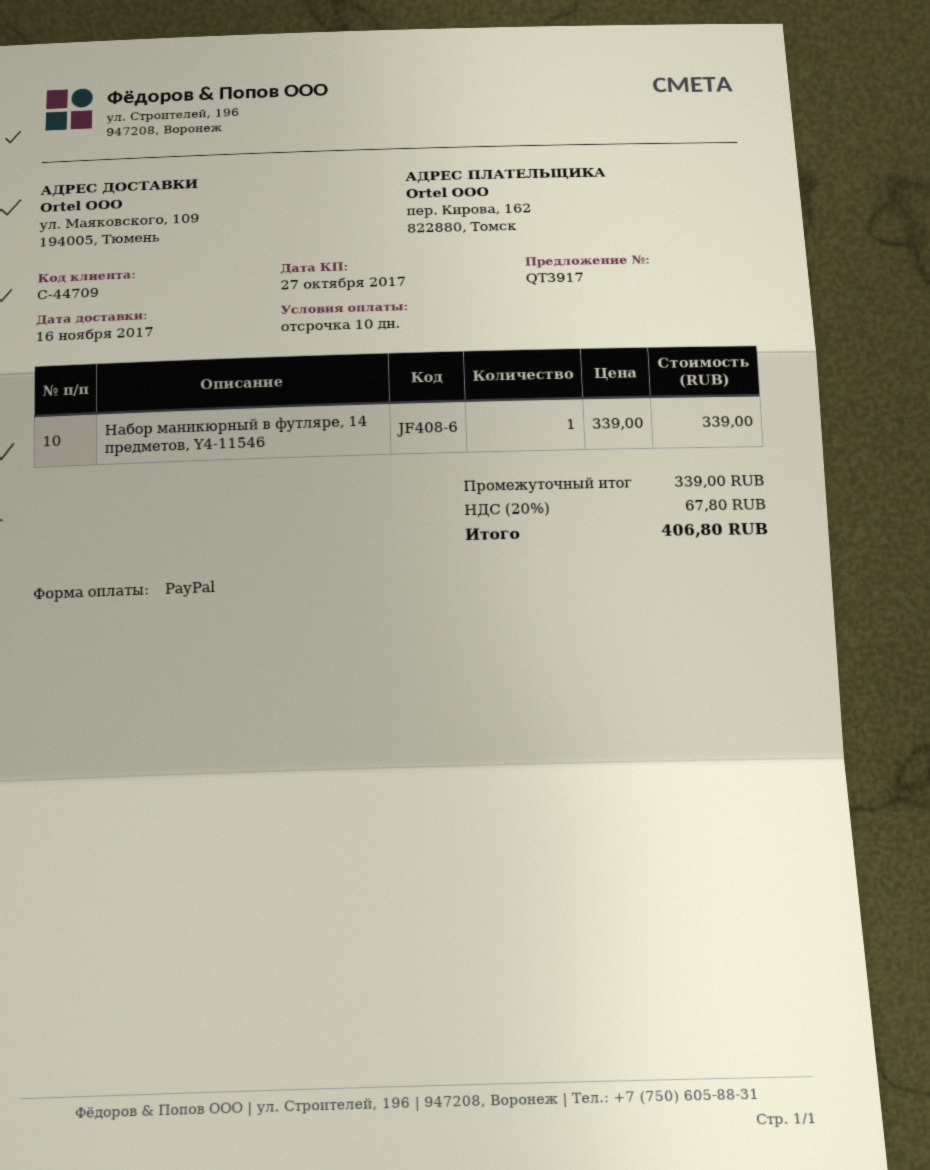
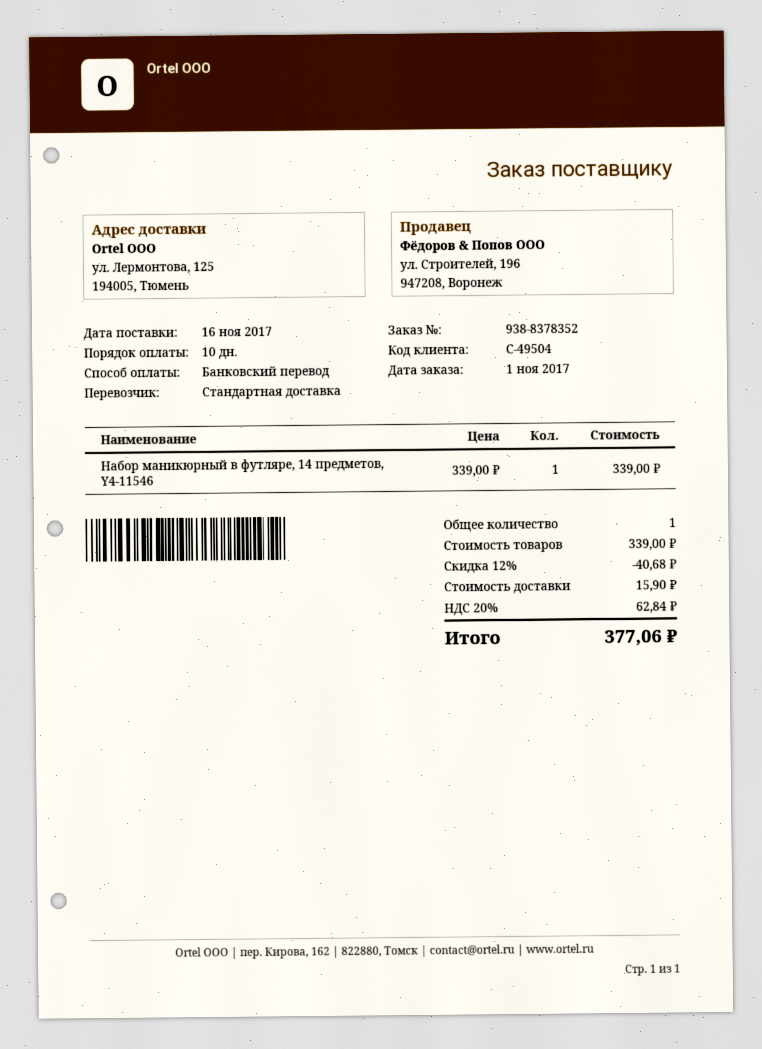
customer number: C-44709 -> C-49504
payment method: PayPal -> bank transfer
ship to: ул. Маяковского, 109, 194005, Тюмень -> ул. Лермонтова, 125, 194005, Тюмень
discount: none -> 12% = 40.68
shipping: none -> 15.90
tax: 20% = 67.80 -> 20% = 62.84
total: 406.80 -> 377.06

